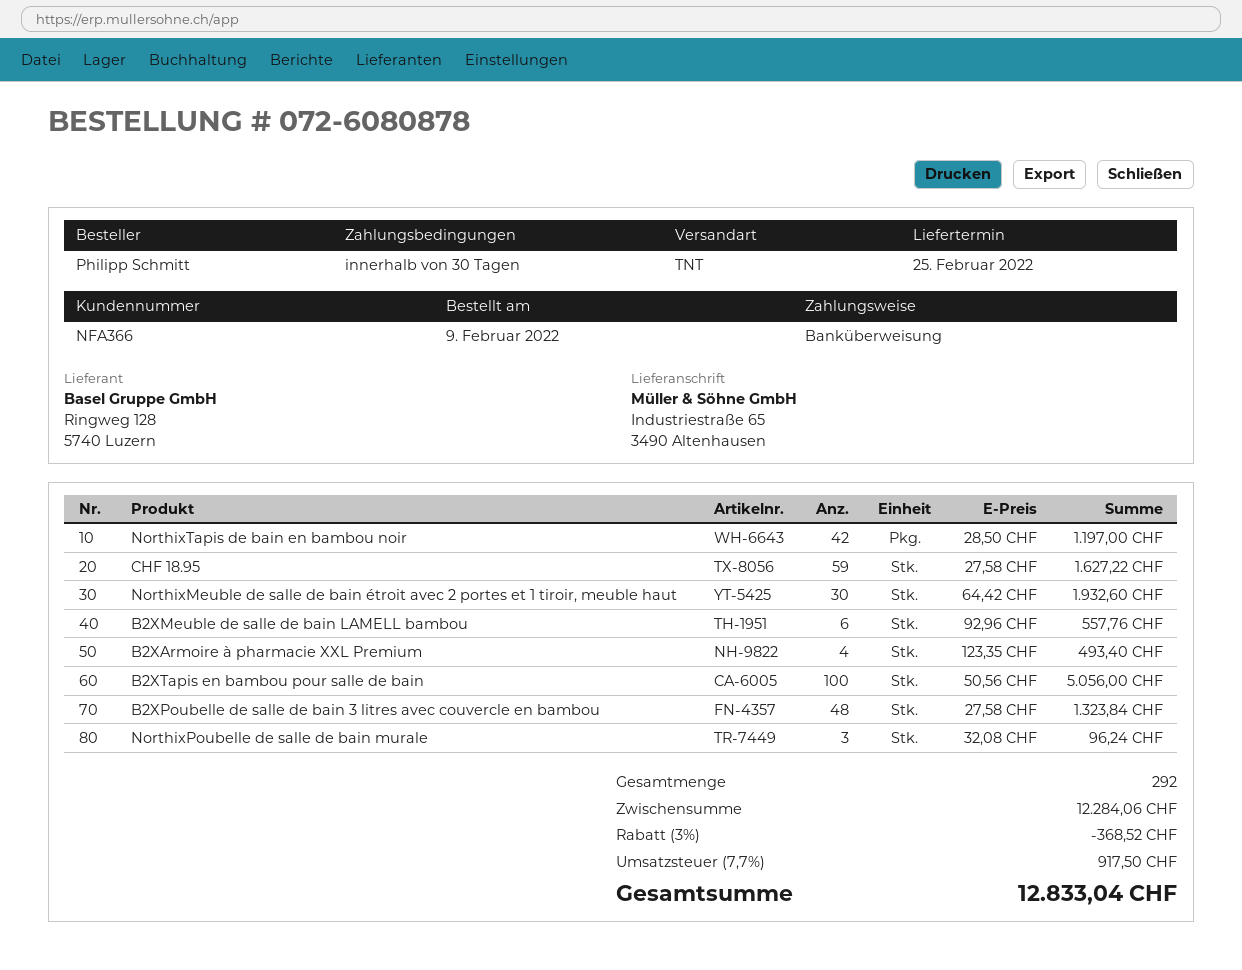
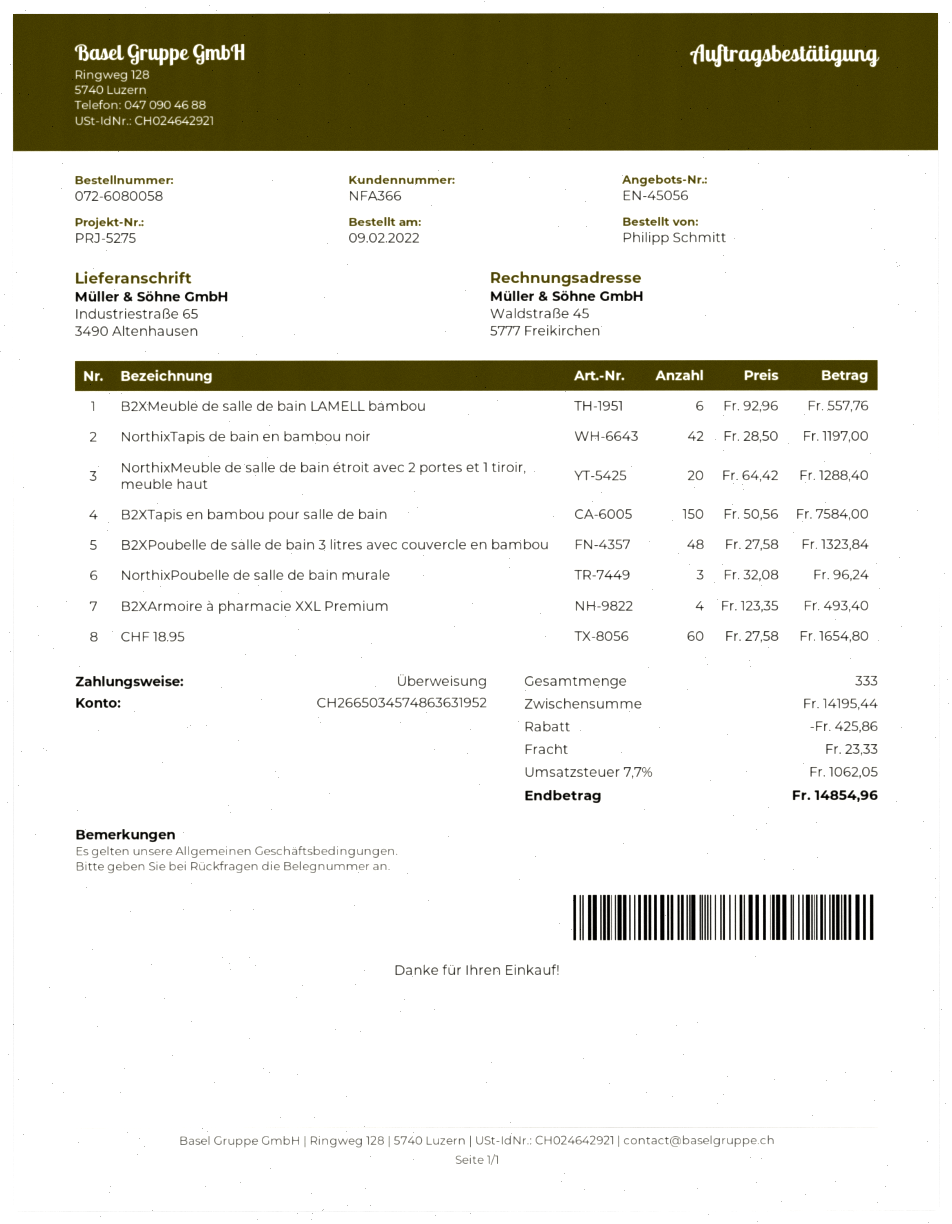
order number: 072-6080878 -> 072-6080058
CHF 18.95: 59 x 27.58 = 1627.22 -> 60 x 27.58 = 1654.80
NorthixMeuble de salle de bain étroit avec 2 portes et 1 tiroir, meuble haut: 30 x 64.42 = 1932.60 -> 20 x 64.42 = 1288.40
B2XTapis en bambou pour salle de bain: 100 x 50.56 = 5056.00 -> 150 x 50.56 = 7584.00
total quantity: 292 -> 333
subtotal: 12284.06 -> 14195.44
discount: 368.52 -> 425.86
shipping: none -> 23.33
tax: 7.7% = 917.50 -> 7.7% = 1062.05
total: 12833.04 -> 14854.96

